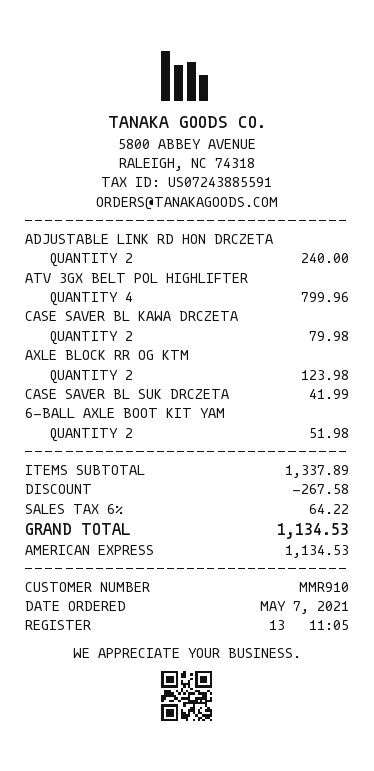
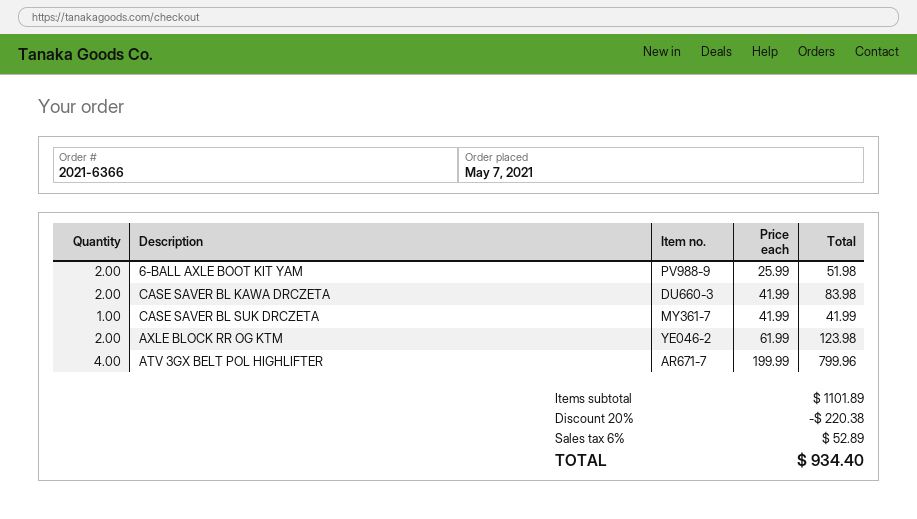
ADJUSTABLE LINK RD HON DRCZETA: 2 for 240.00 -> none
CASE SAVER BL KAWA DRCZETA: 2 for 79.98 -> 2 for 83.98
subtotal: 1337.89 -> 1101.89
discount: 267.58 -> 220.38
tax: 6% = 64.22 -> 6% = 52.89
total: 1134.53 -> 934.40

